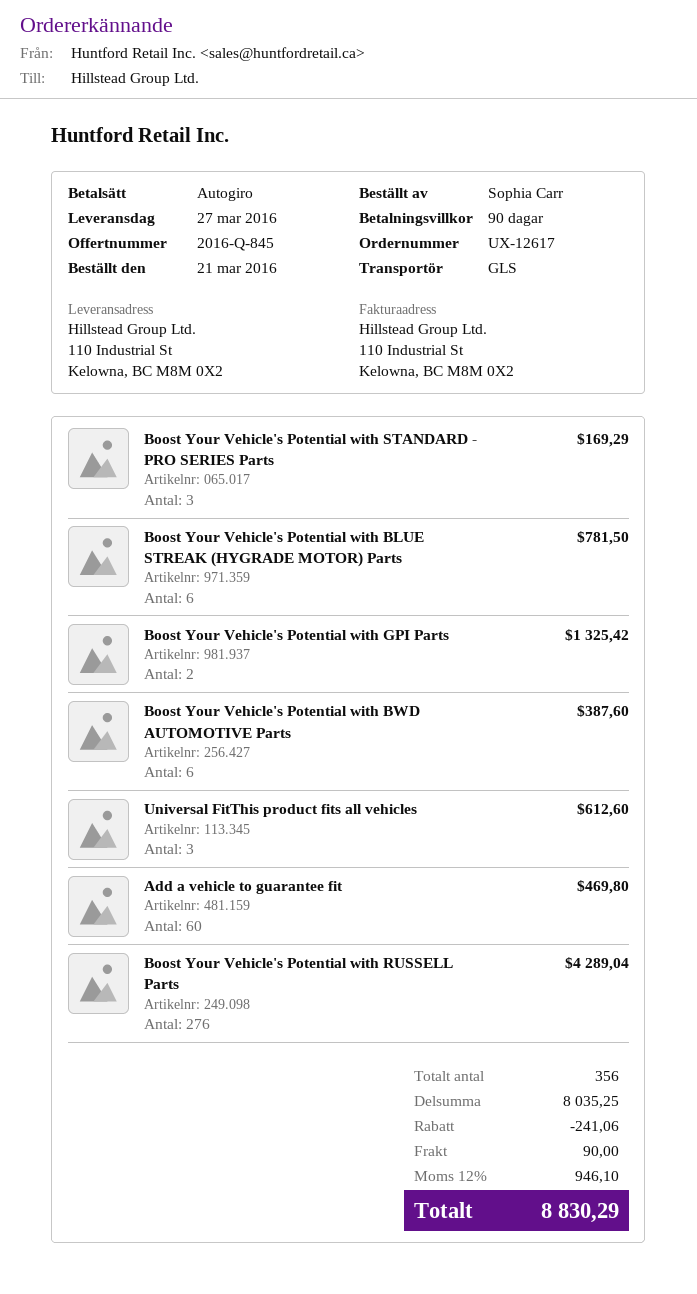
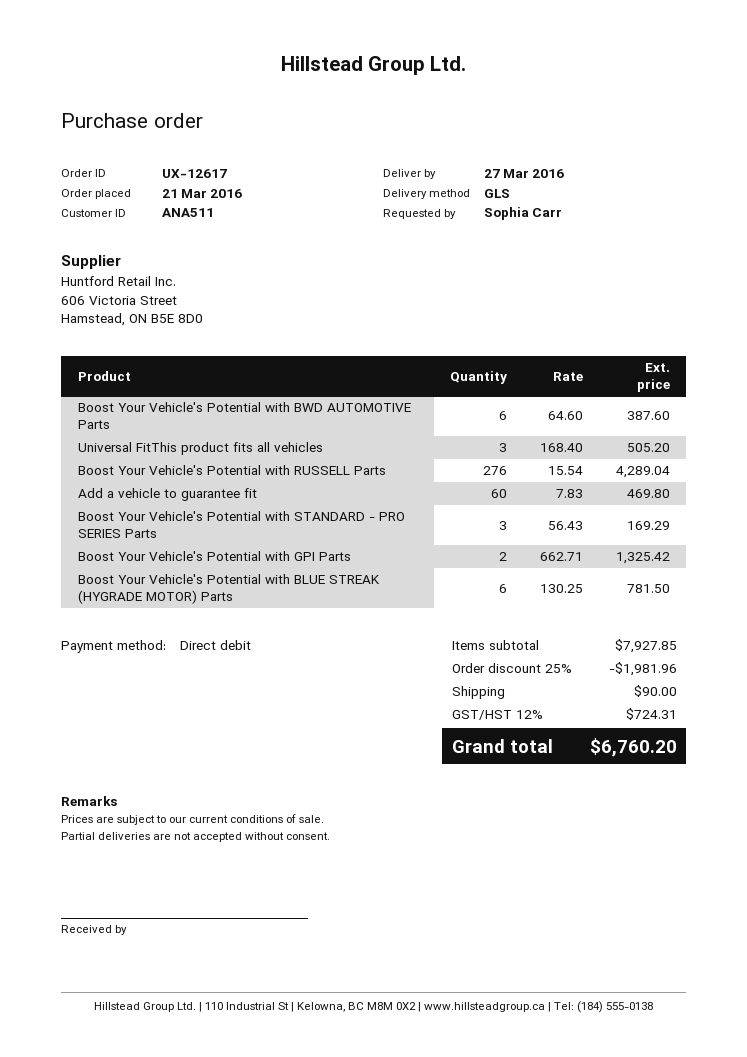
Universal FitThis product fits all vehicles: 3 for 612.60 -> 3 for 505.20
subtotal: 8035.25 -> 7927.85
discount: 241.06 -> 1981.96
tax: 12% = 946.10 -> 12% = 724.31
total: 8830.29 -> 6760.20

